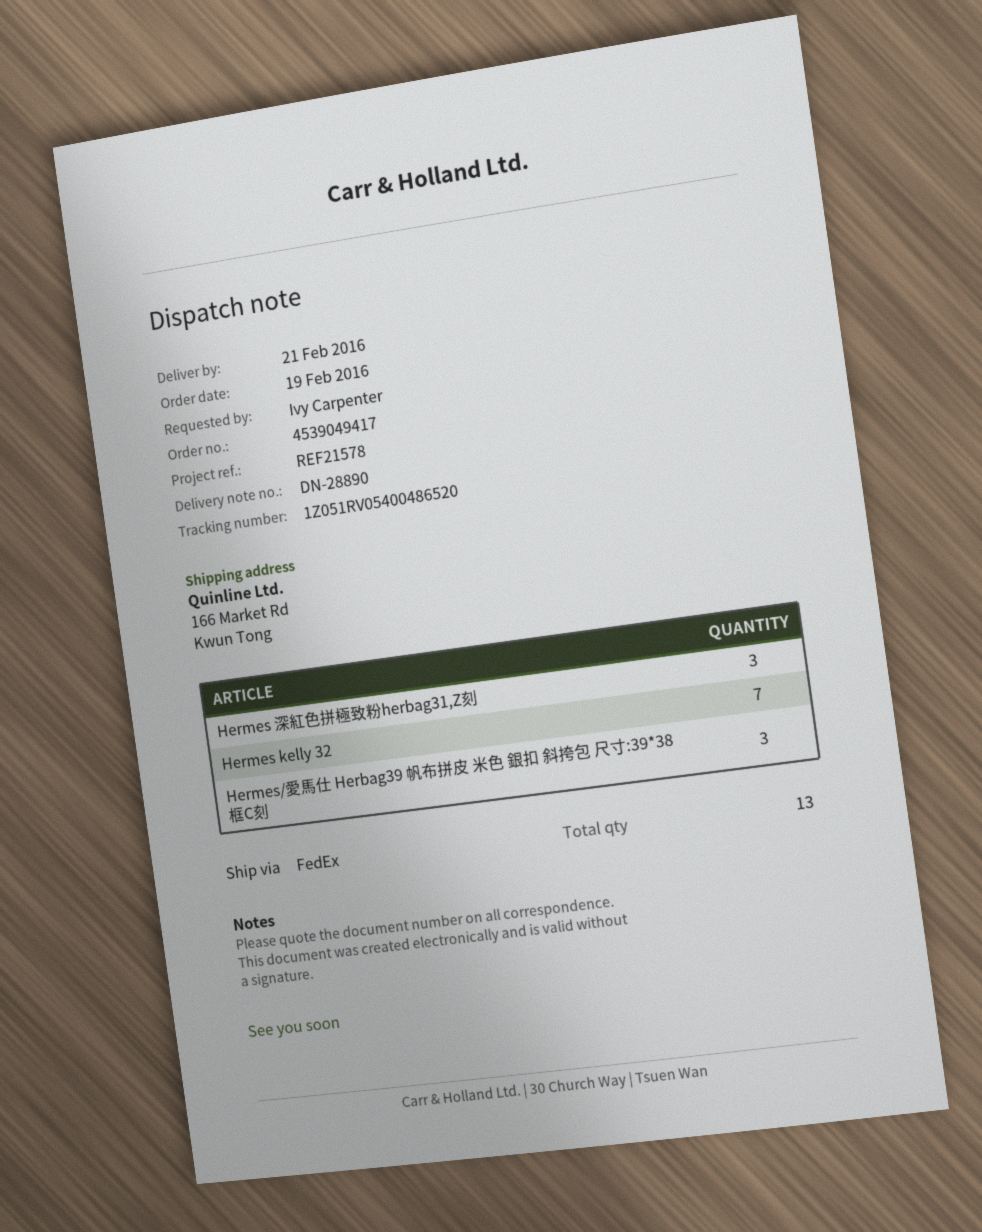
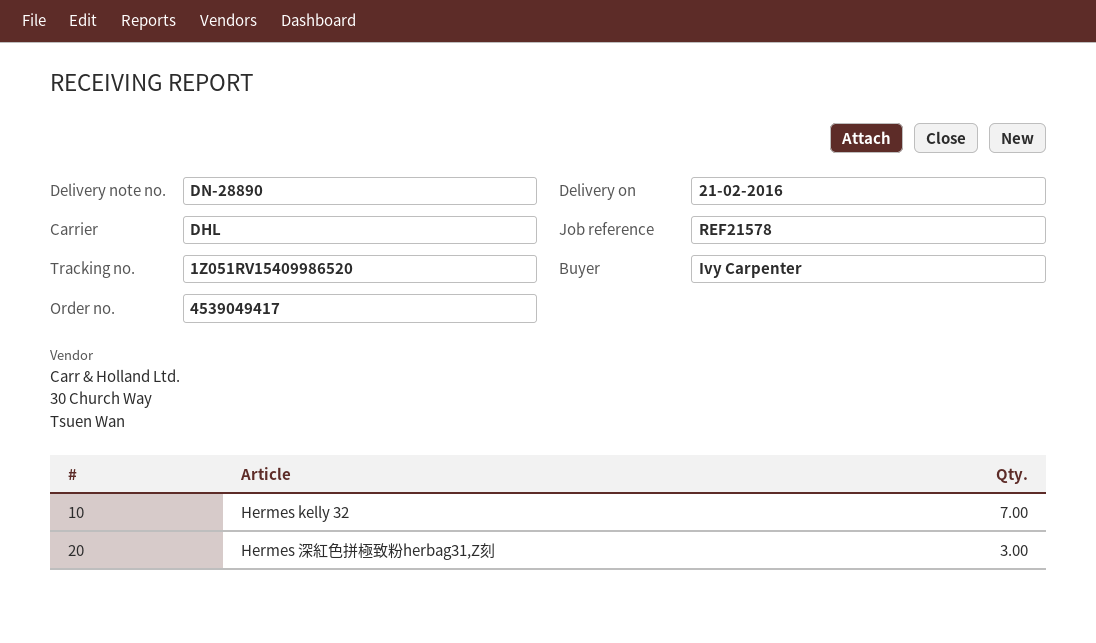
shipping method: FedEx -> DHL
tracking number: 1Z051RV05400486520 -> 1Z051RV15409986520
Hermes/愛馬仕 Herbag39 帆布拼皮 米色 銀扣 斜挎包 尺寸:39*38 框C刻: 3 -> none

